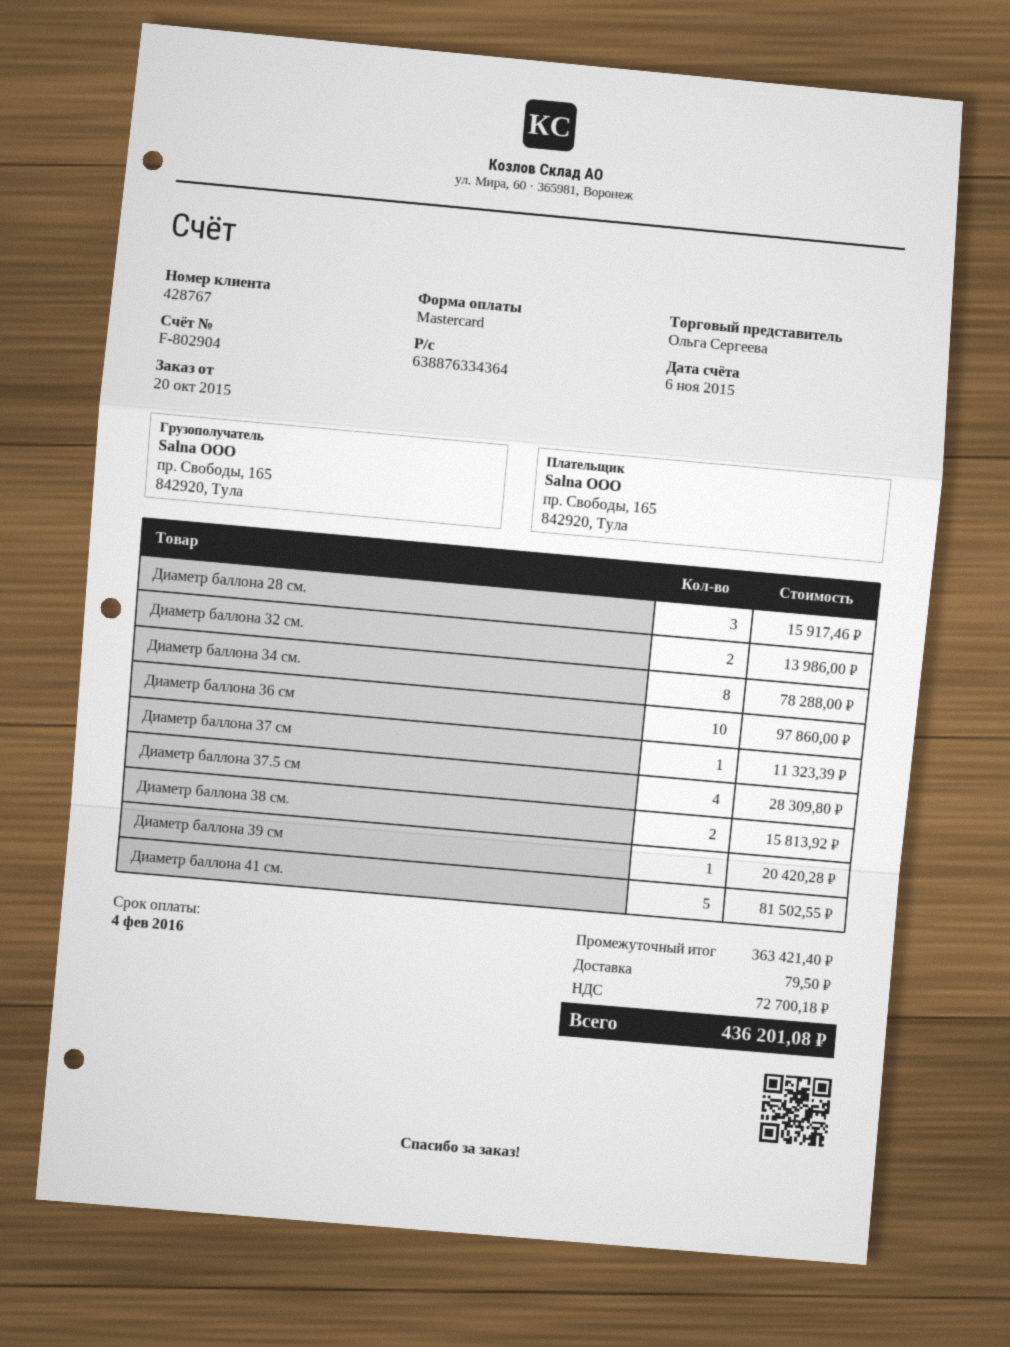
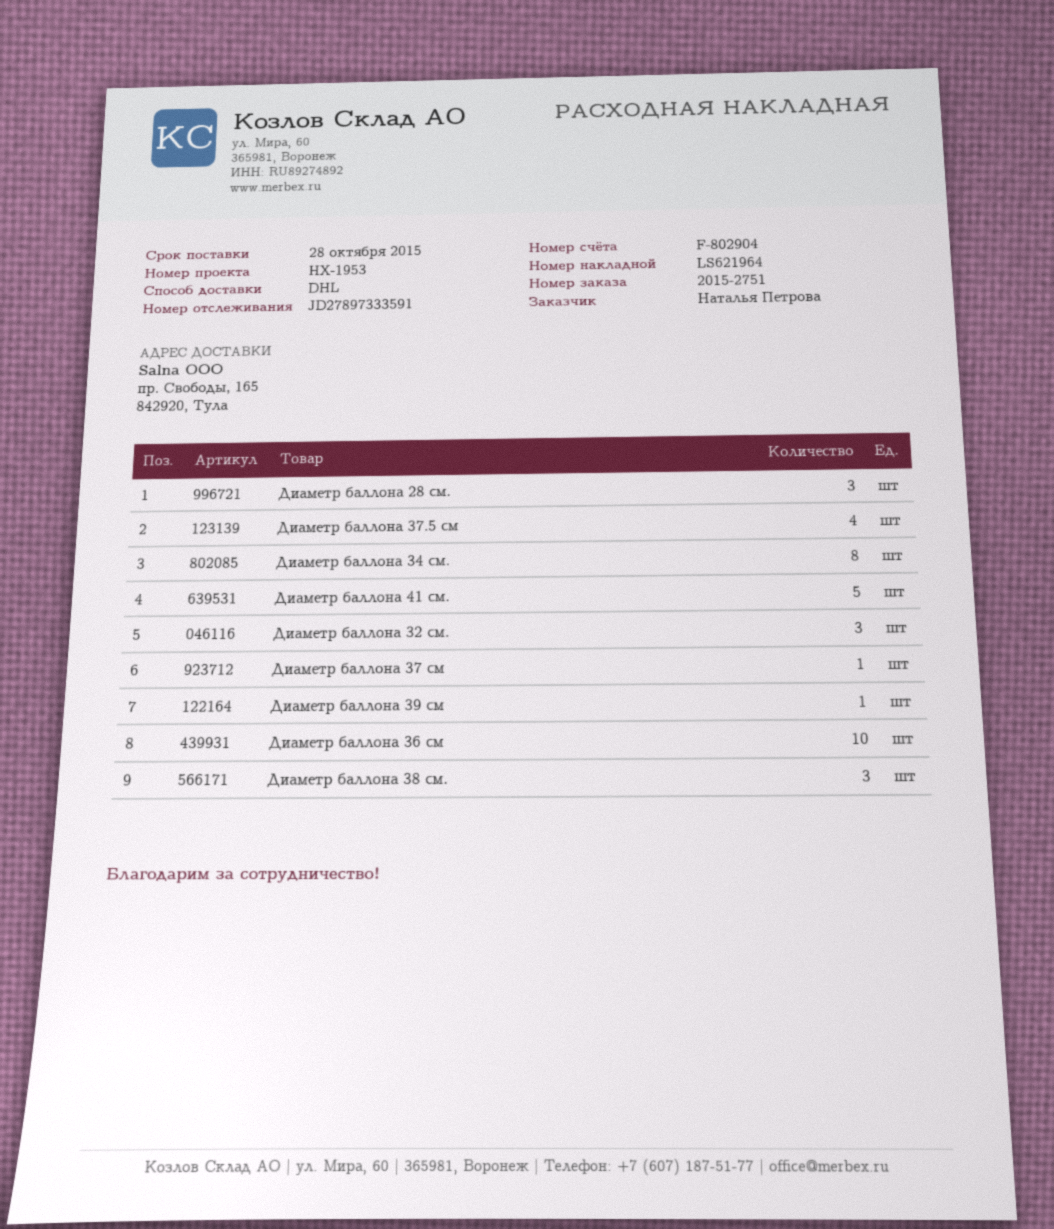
Диаметр баллона 32 см.: 2 -> 3
Диаметр баллона 38 см.: 2 -> 3

